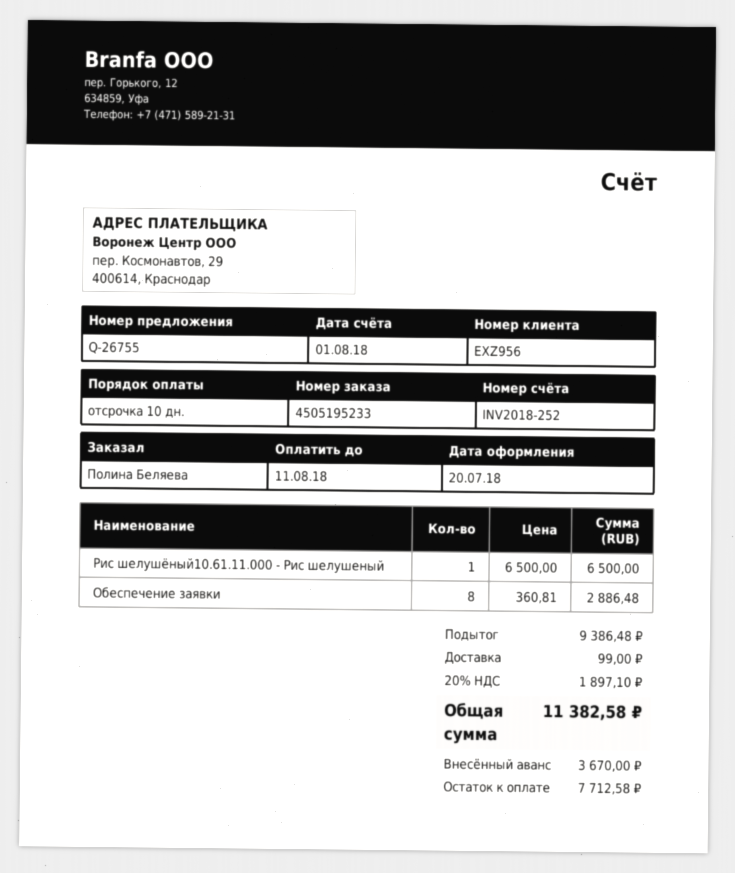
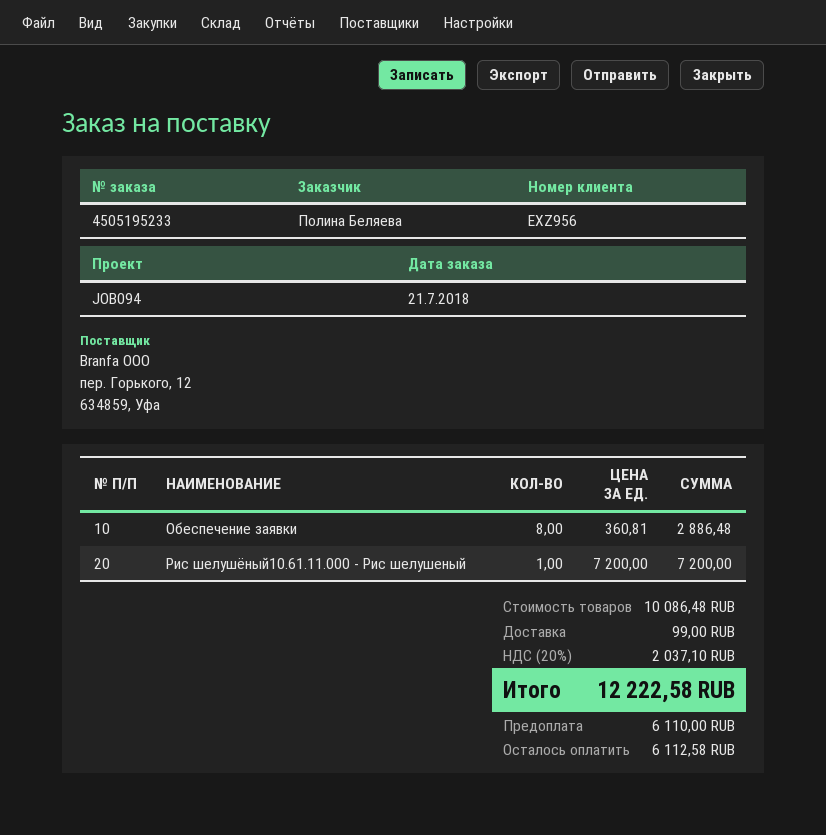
order date: 2018-07-20 -> 2018-07-21
Рис шелушёный10.61.11.000 - Рис шелушеный: 1 x 6500.00 = 6500.00 -> 1 x 7200.00 = 7200.00
subtotal: 9386.48 -> 10086.48
tax: 20% = 1897.10 -> 20% = 2037.10
total: 11382.58 -> 12222.58
deposit: 3670.00 -> 6110.00
balance: 7712.58 -> 6112.58

